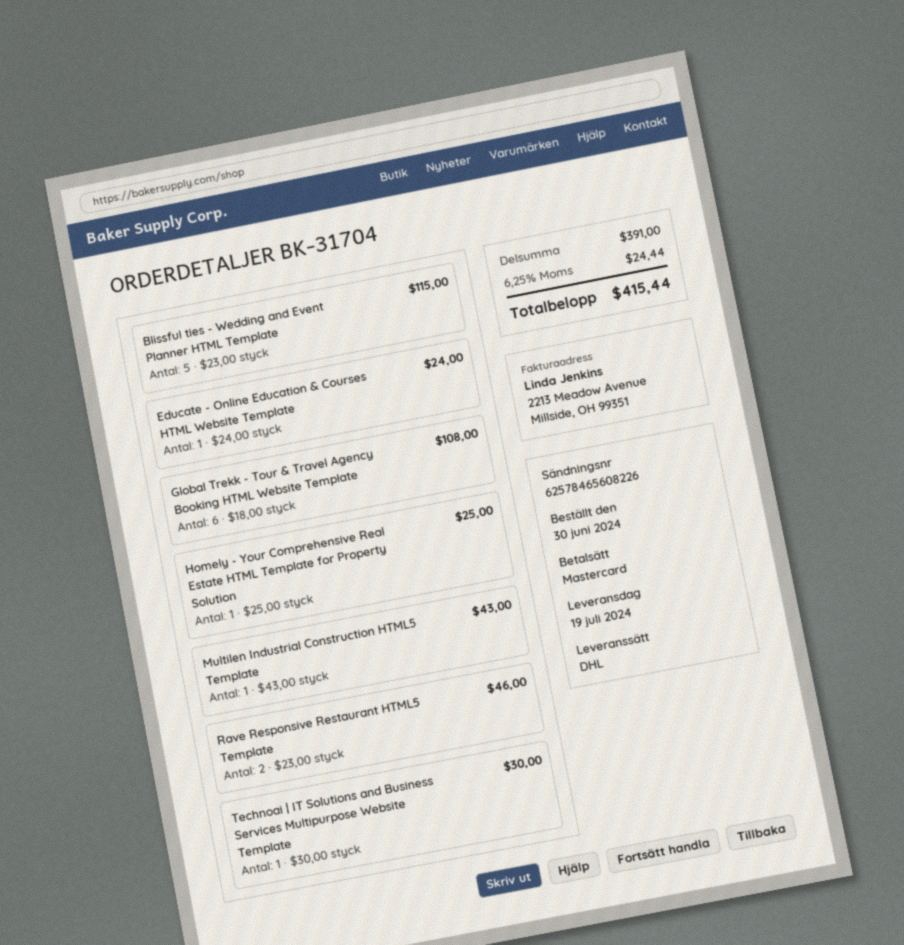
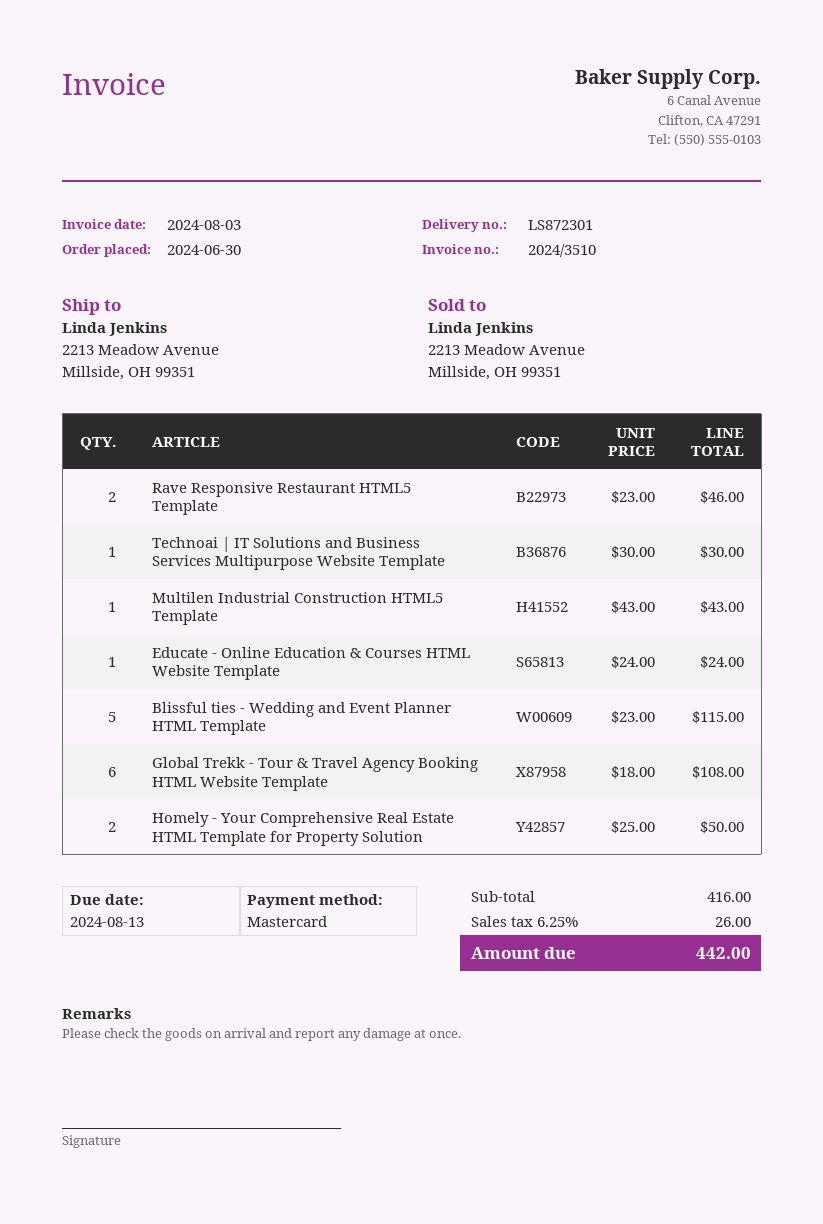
Homely - Your Comprehensive Real Estate HTML Template for Property Solution: 1 x 25.00 = 25.00 -> 2 x 25.00 = 50.00
subtotal: 391.00 -> 416.00
tax: 6.25% = 24.44 -> 6.25% = 26.00
total: 415.44 -> 442.00

